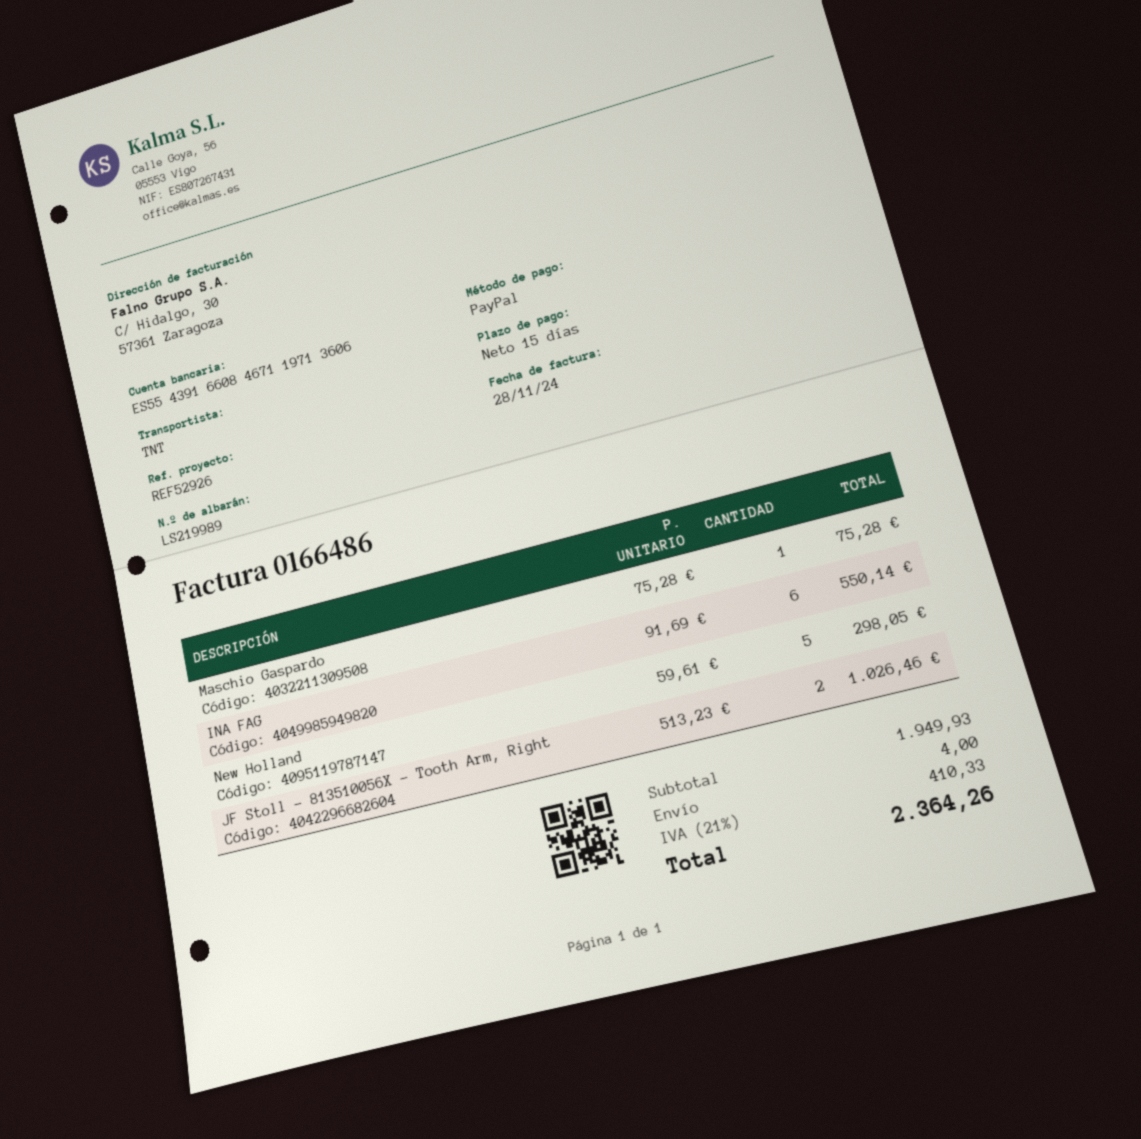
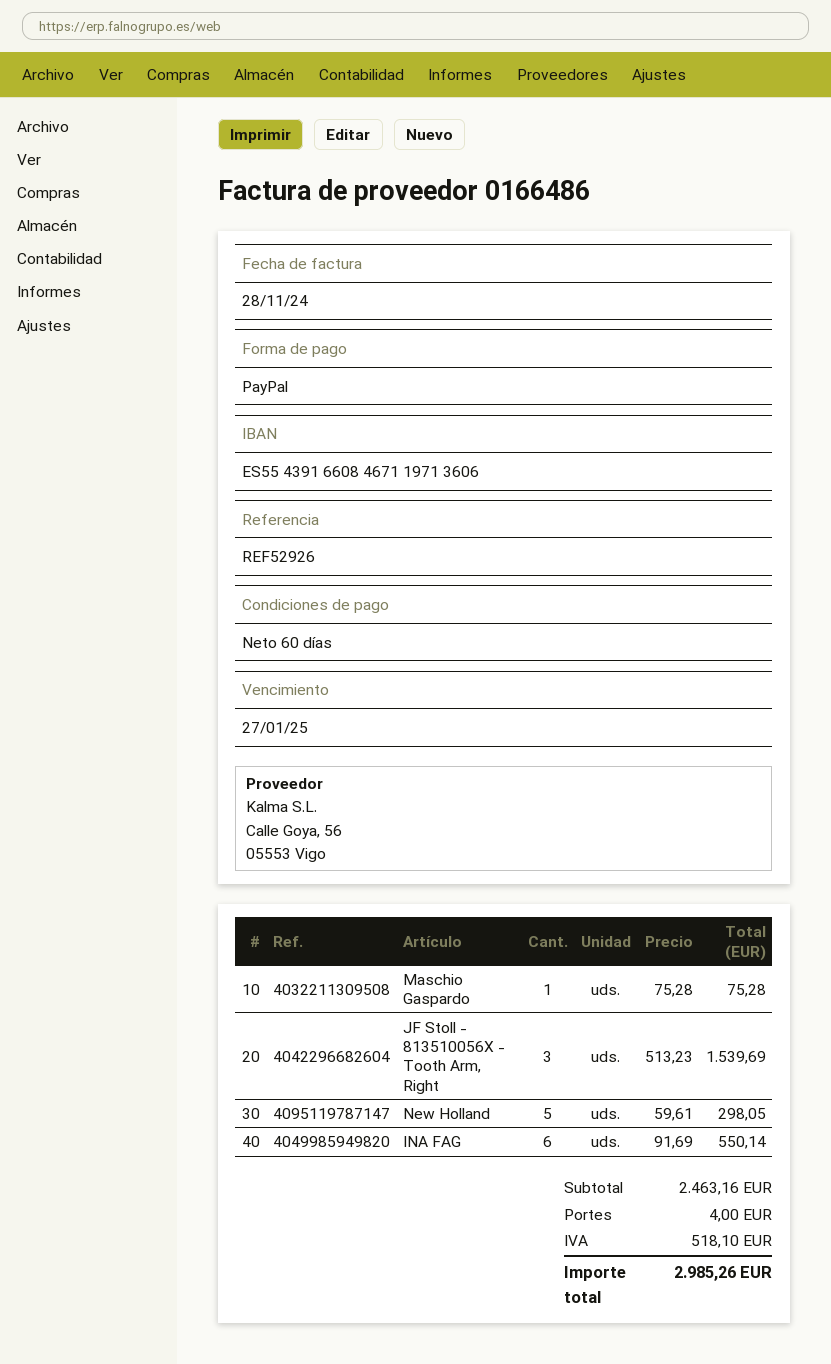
payment terms: 15 days -> 60 days
JF Stoll - 813510056X - Tooth Arm, Right: 2 x 513.23 = 1026.46 -> 3 x 513.23 = 1539.69
subtotal: 1949.93 -> 2463.16
tax: 410.33 -> 518.10
total: 2364.26 -> 2985.26

